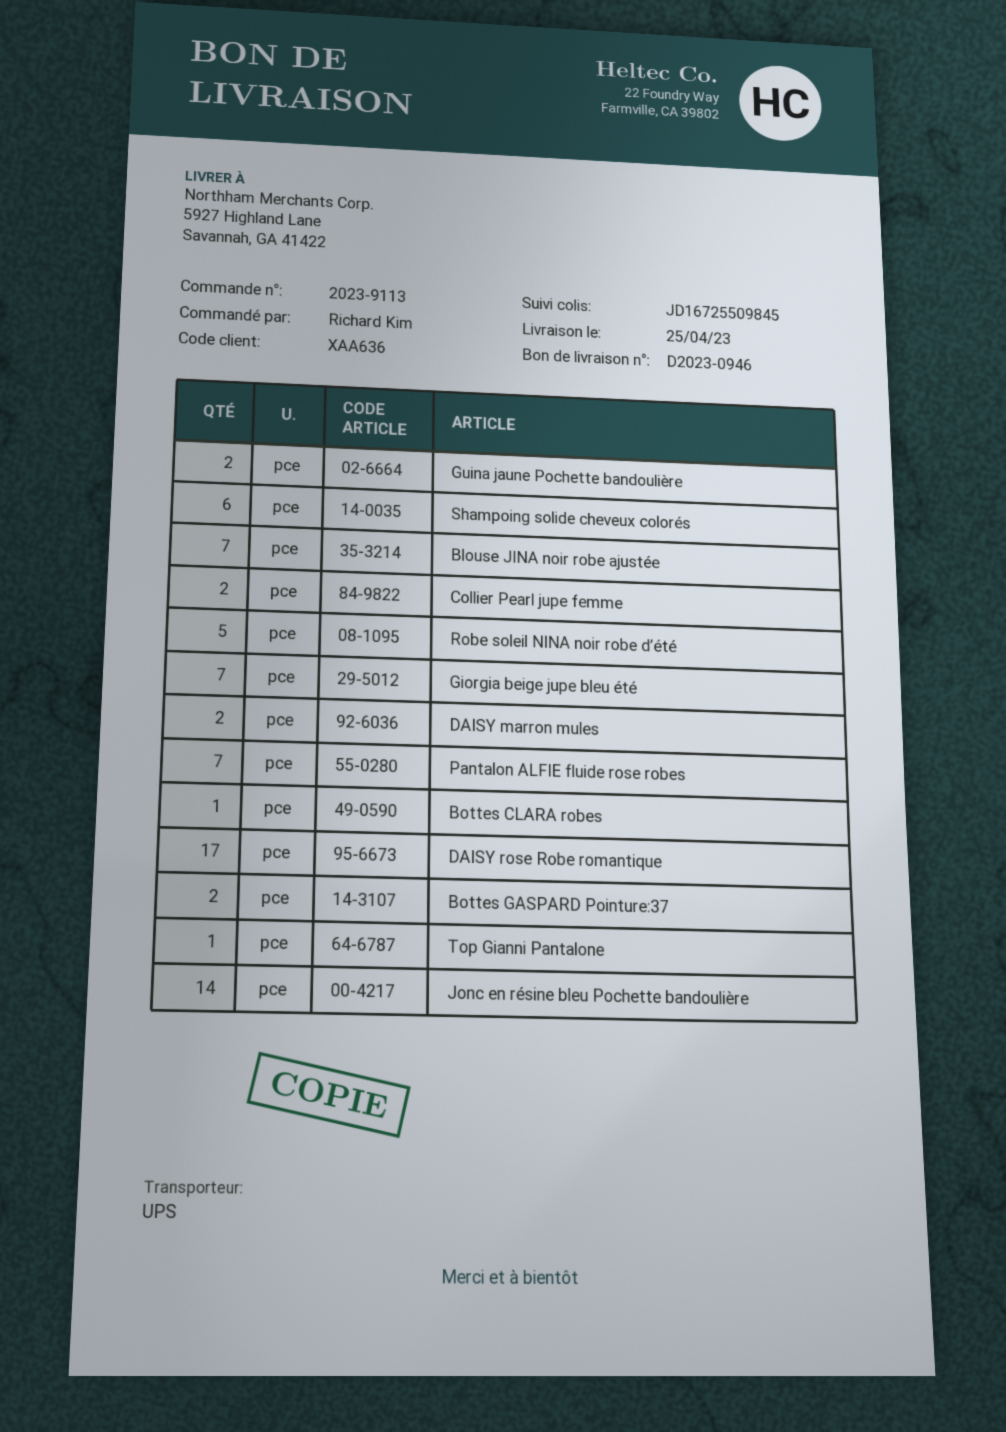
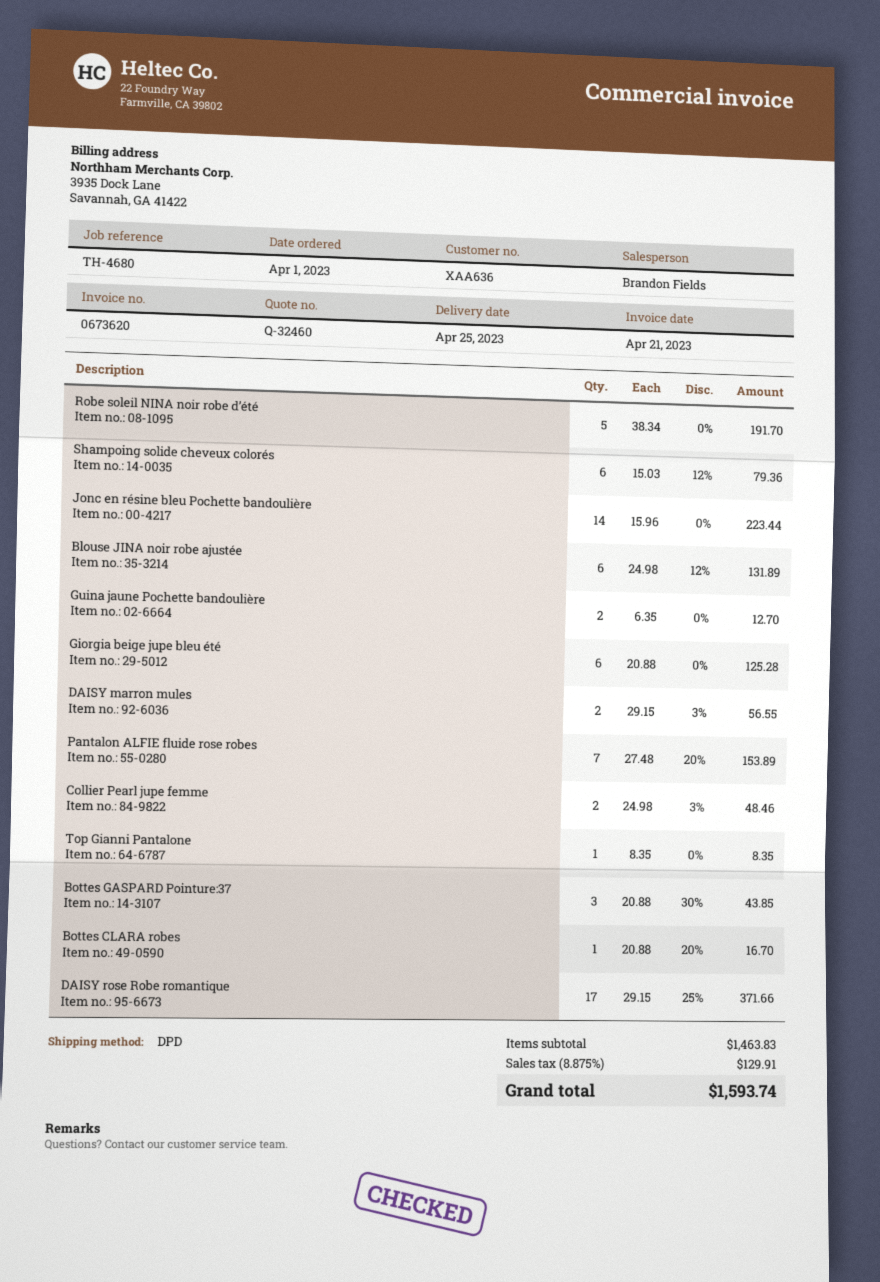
shipping method: UPS -> DPD
Blouse JINA noir robe ajustée: 7 -> 6
Giorgia beige jupe bleu été: 7 -> 6
Bottes GASPARD Pointure:37: 2 -> 3

